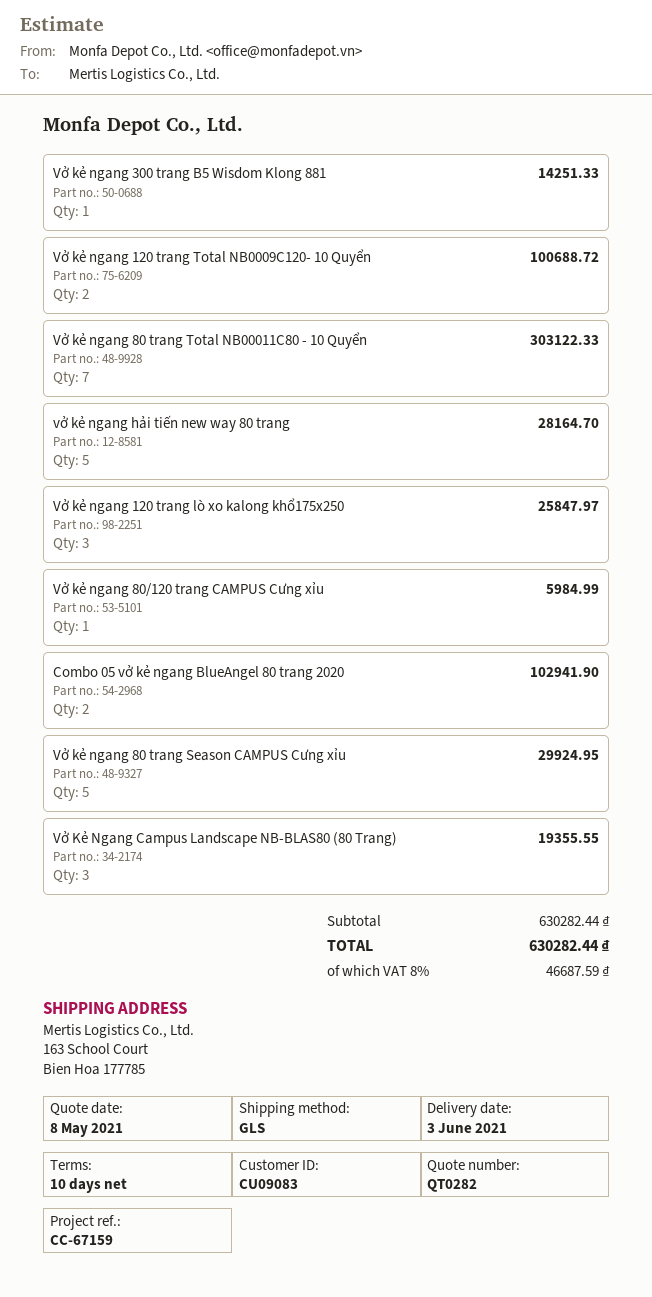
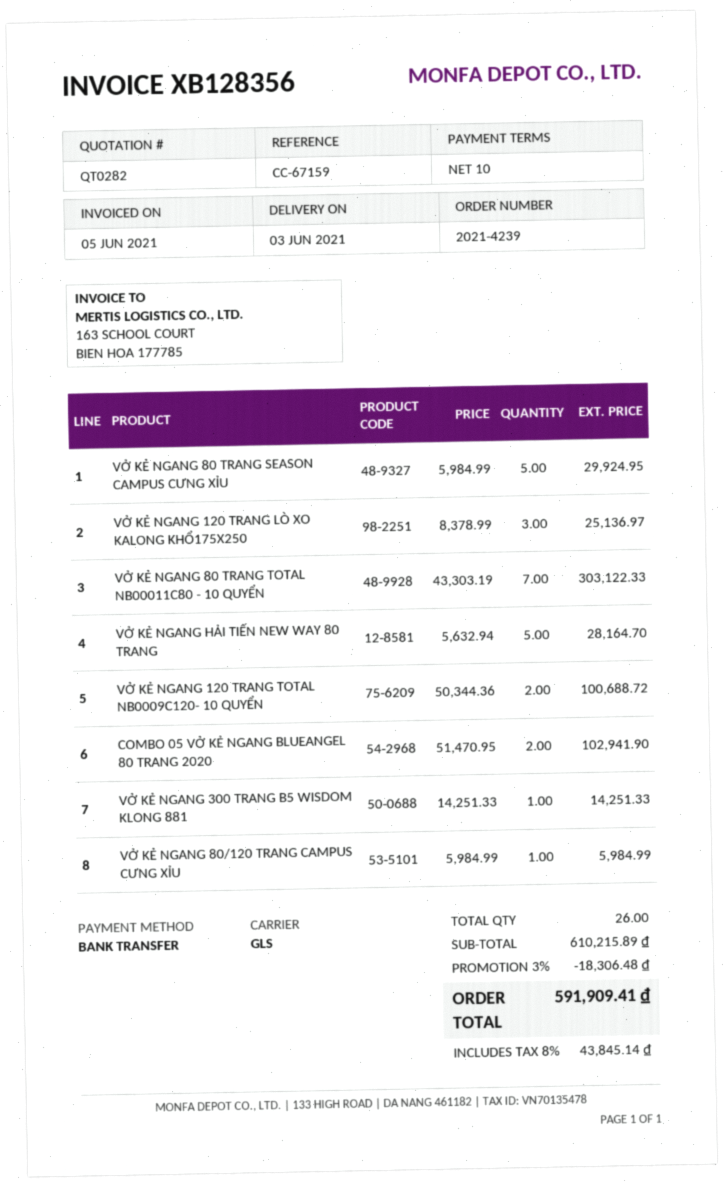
Vở kẻ ngang 120 trang lò xo kalong khổ175x250: 3 for 25847.97 -> 3 for 25136.97
Vở Kẻ Ngang Campus Landscape NB-BLAS80 (80 Trang): 3 for 19355.55 -> none
subtotal: 630282.44 -> 610215.89
discount: none -> 3% = 18306.48
tax: 8% = 46687.59 -> 8% = 43845.14
total: 630282.44 -> 591909.41

